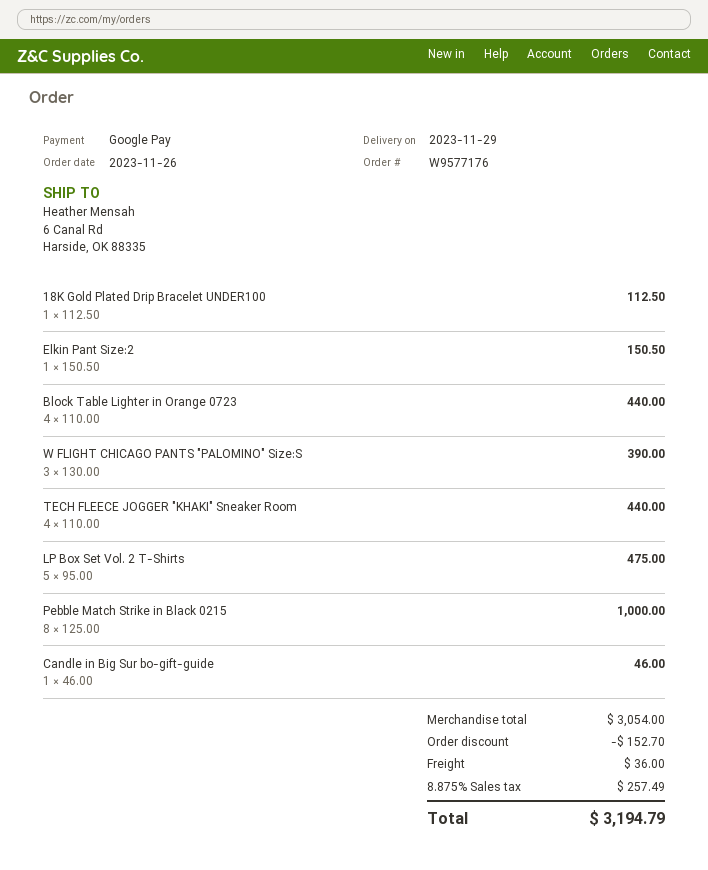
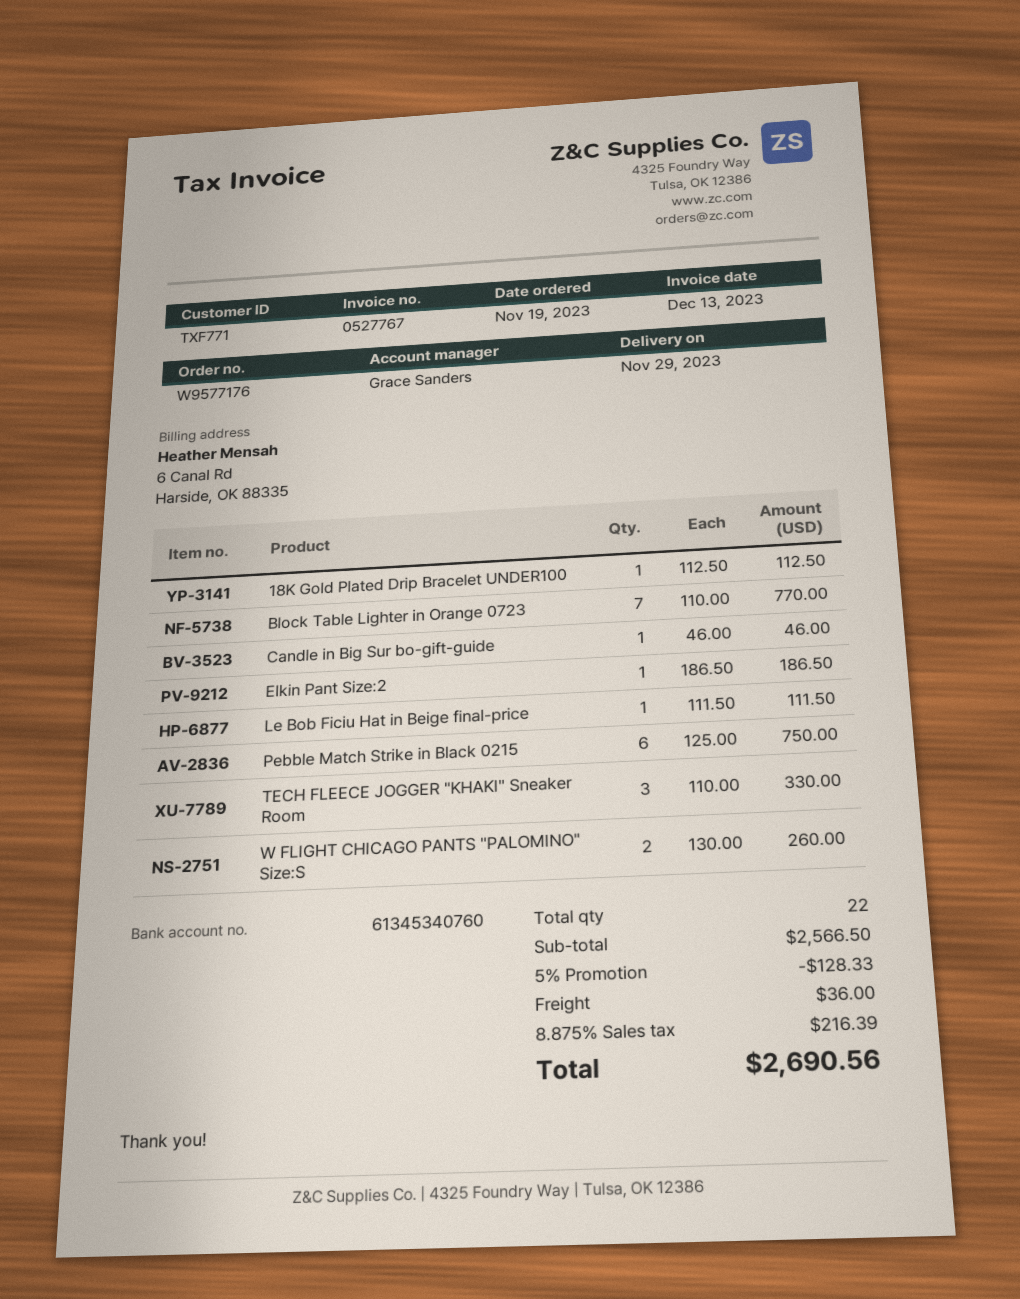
order date: 2023-11-26 -> 2023-11-19
Elkin Pant Size:2: 1 x 150.50 = 150.50 -> 1 x 186.50 = 186.50
Block Table Lighter in Orange 0723: 4 x 110.00 = 440.00 -> 7 x 110.00 = 770.00
W FLIGHT CHICAGO PANTS "PALOMINO" Size:S: 3 x 130.00 = 390.00 -> 2 x 130.00 = 260.00
TECH FLEECE JOGGER "KHAKI" Sneaker Room: 4 x 110.00 = 440.00 -> 3 x 110.00 = 330.00
LP Box Set Vol. 2 T-Shirts: 5 x 95.00 = 475.00 -> none
Pebble Match Strike in Black 0215: 8 x 125.00 = 1000.00 -> 6 x 125.00 = 750.00
Le Bob Ficiu Hat in Beige final-price: none -> 1 x 111.50 = 111.50
subtotal: 3054.00 -> 2566.50
discount: 152.70 -> 128.33
tax: 8.875% = 257.49 -> 8.875% = 216.39
total: 3194.79 -> 2690.56

